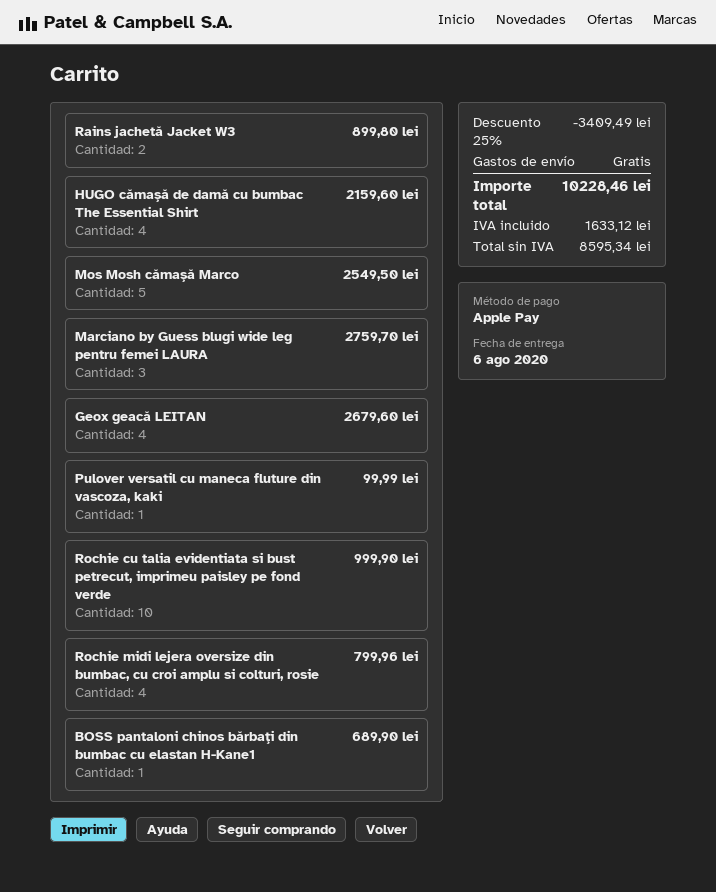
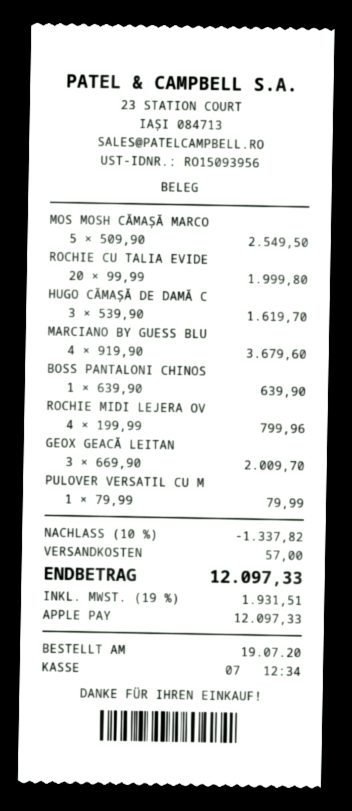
Rains jachetă Jacket W3: 2 for 899.80 -> none
HUGO cămașă de damă cu bumbac The Essential Shirt: 4 for 2159.60 -> 3 for 1619.70
Marciano by Guess blugi wide leg pentru femei LAURA: 3 for 2759.70 -> 4 for 3679.60
Geox geacă LEITAN: 4 for 2679.60 -> 3 for 2009.70
Pulover versatil cu maneca fluture din vascoza, kaki: 1 for 99.99 -> 1 for 79.99
Rochie cu talia evidentiata si bust petrecut, imprimeu paisley pe fond verde: 10 for 999.90 -> 20 for 1999.80
BOSS pantaloni chinos bărbați din bumbac cu elastan H-Kane1: 1 for 689.90 -> 1 for 639.90
discount: 25% = 3409.49 -> 10% = 1337.82
shipping: 0.00 -> 57.00
tax: 1633.12 -> 1931.51
total: 10228.46 -> 12097.33

